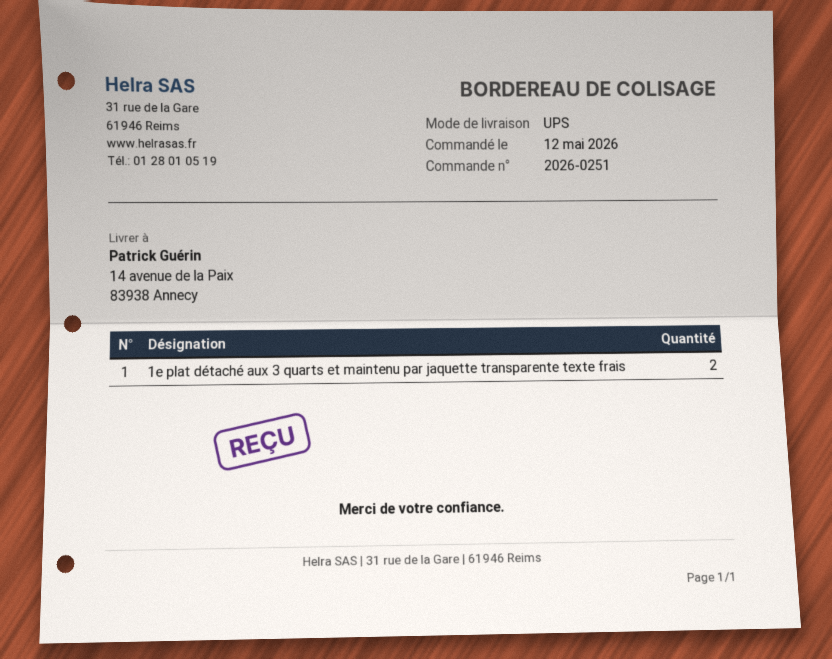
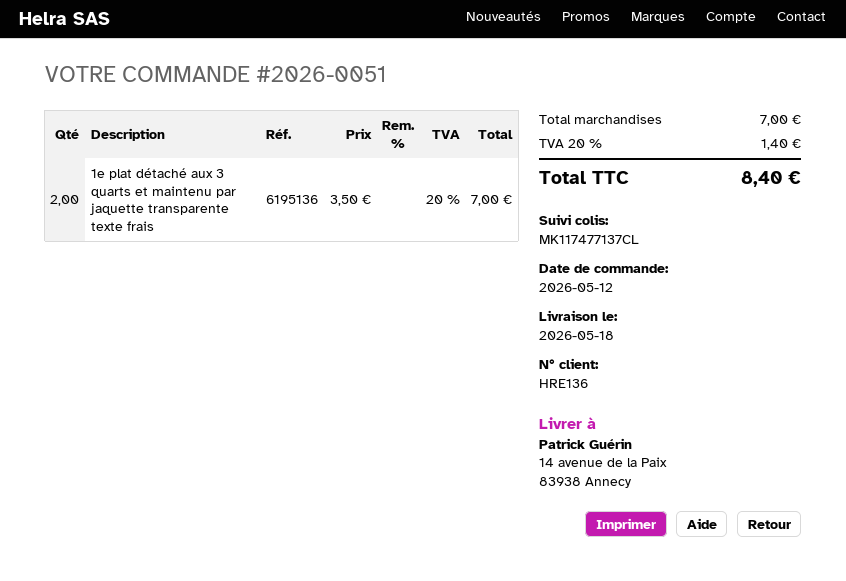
order number: 2026-0251 -> 2026-0051

